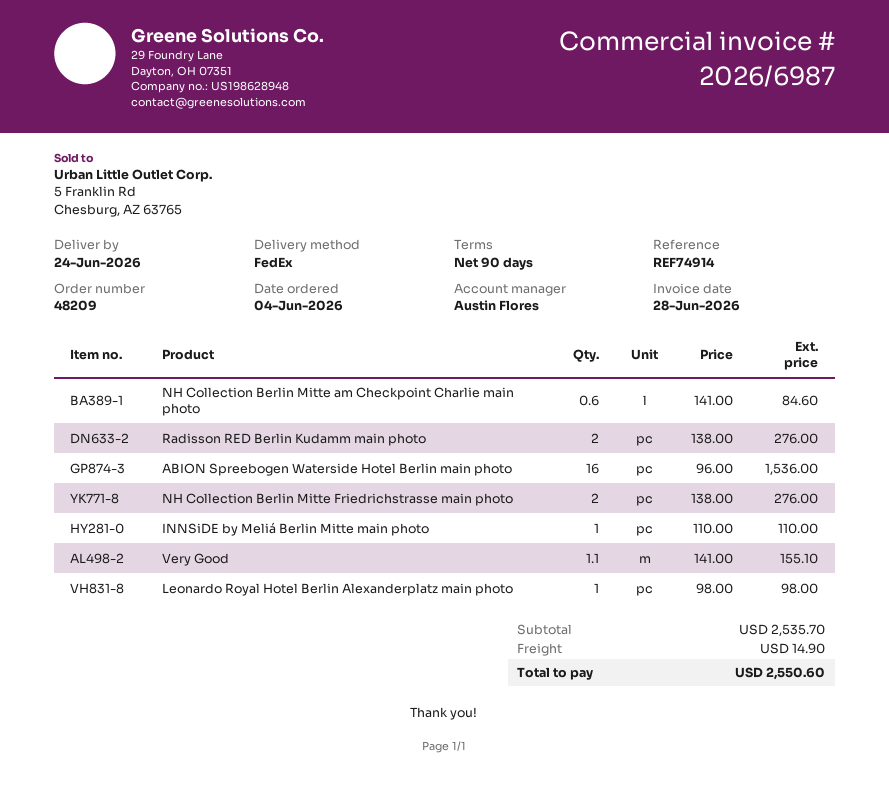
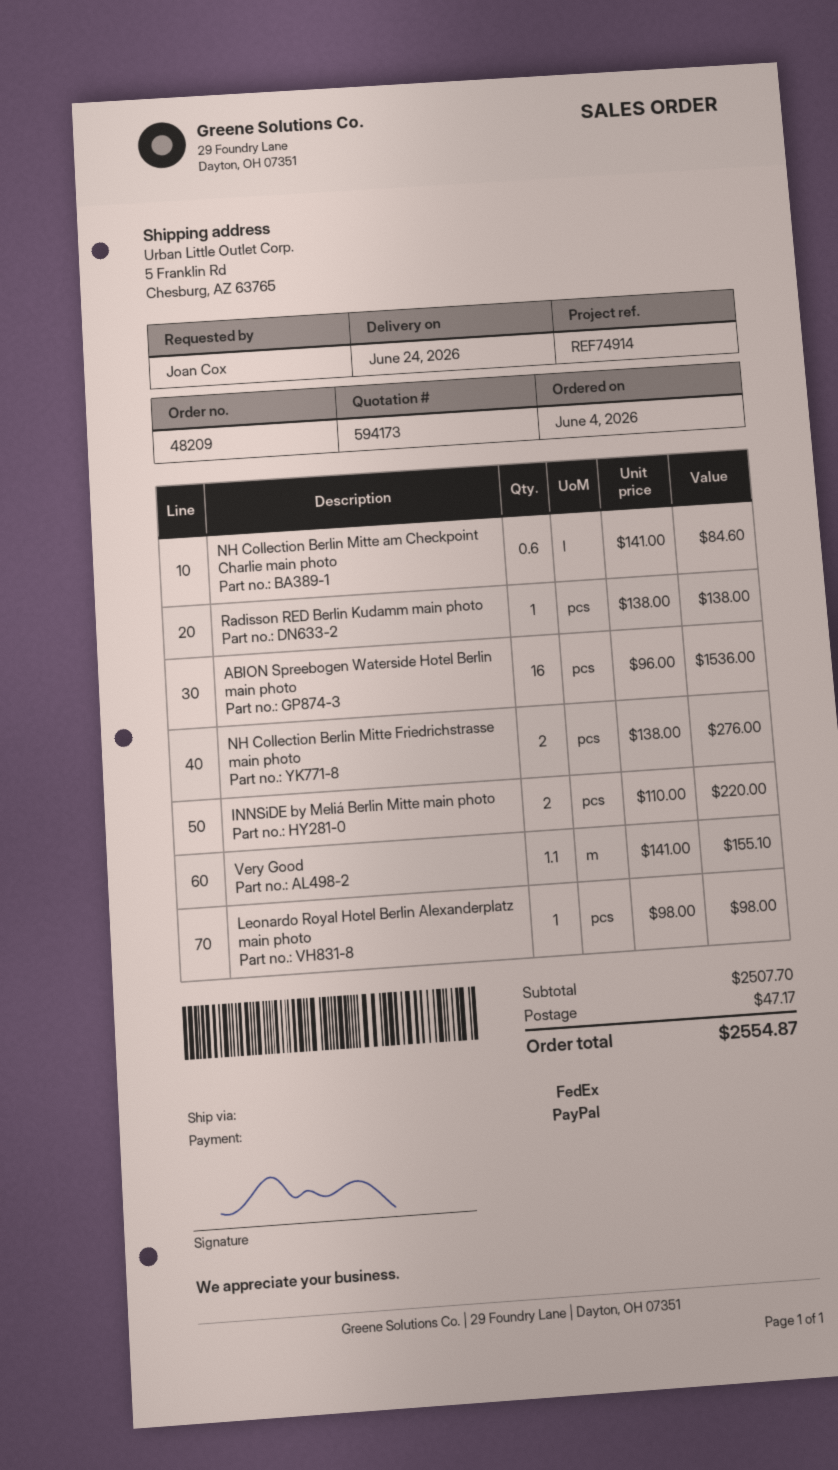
Radisson RED Berlin Kudamm main photo: 2 x 138.00 = 276.00 -> 1 x 138.00 = 138.00
INNSiDE by Meliá Berlin Mitte main photo: 1 x 110.00 = 110.00 -> 2 x 110.00 = 220.00
subtotal: 2535.70 -> 2507.70
shipping: 14.90 -> 47.17
total: 2550.60 -> 2554.87

